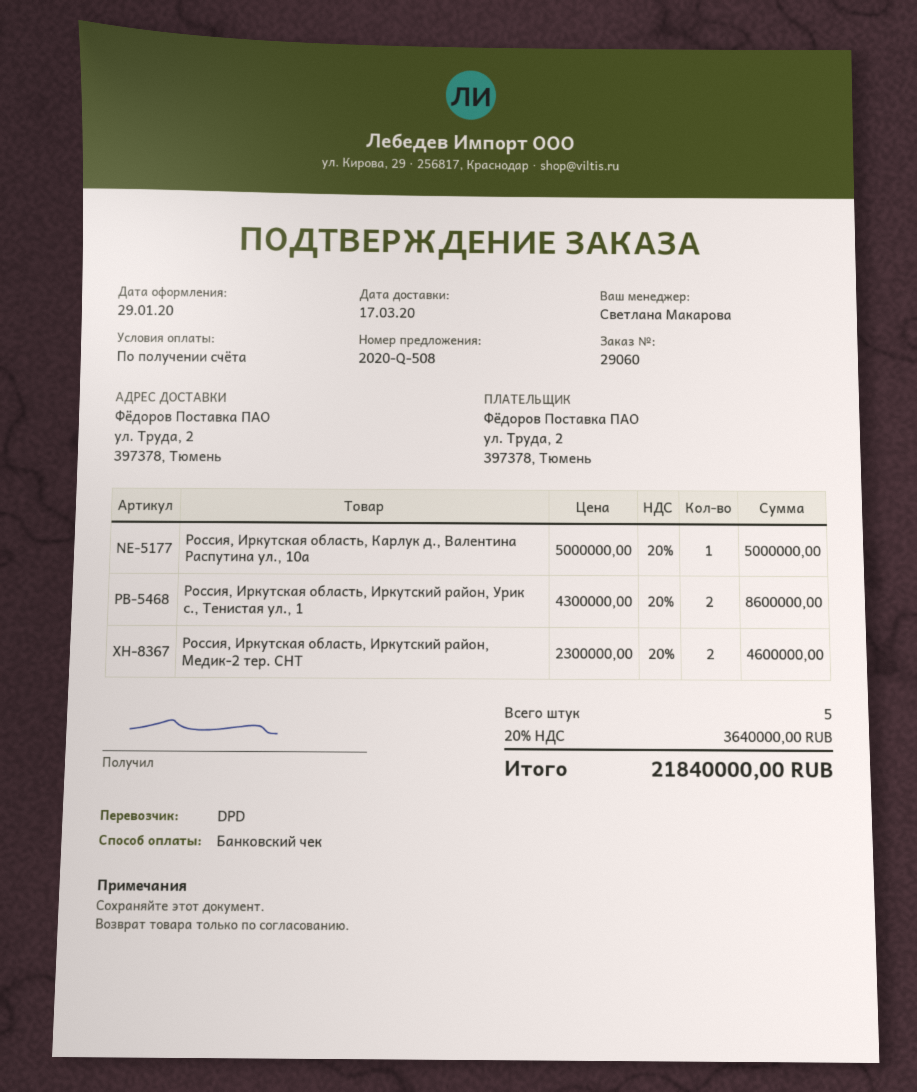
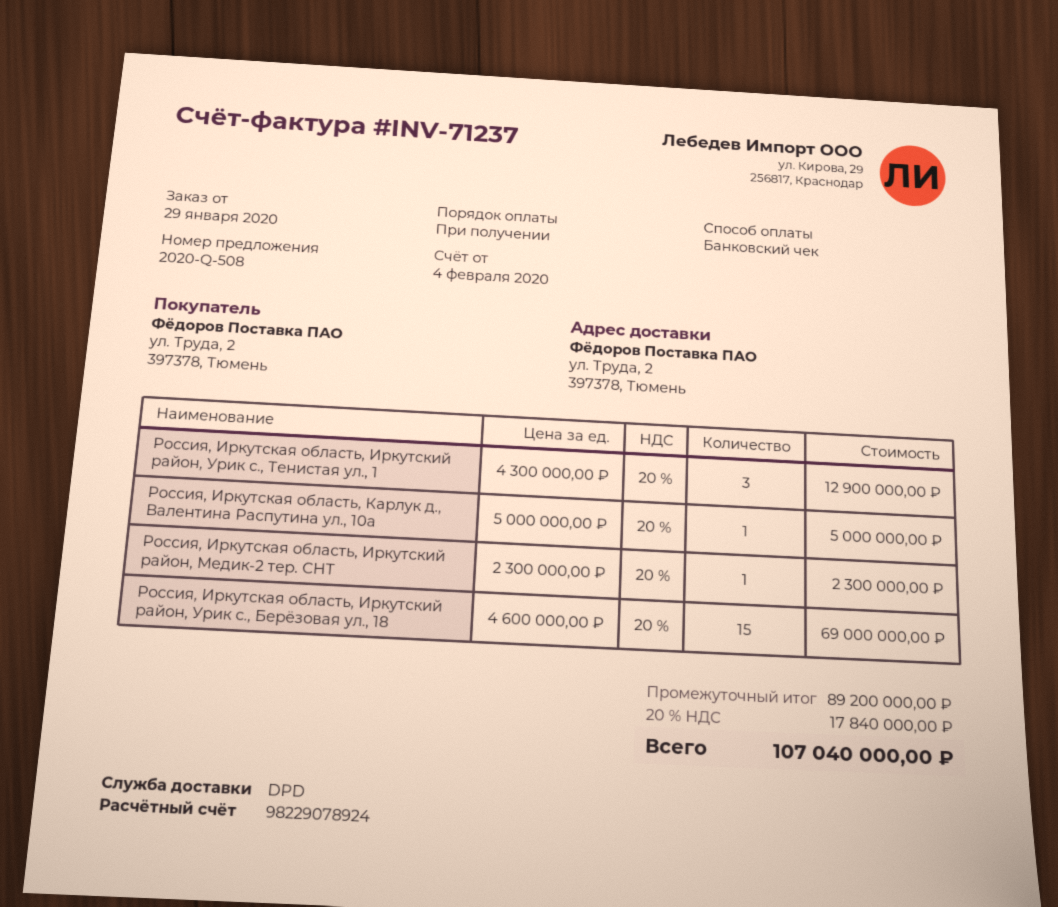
Россия, Иркутская область, Иркутский район, Урик с., Тенистая ул., 1: 2 x 4300000.00 = 8600000.00 -> 3 x 4300000.00 = 12900000.00
Россия, Иркутская область, Иркутский район, Медик-2 тер. СНТ: 2 x 2300000.00 = 4600000.00 -> 1 x 2300000.00 = 2300000.00
Россия, Иркутская область, Иркутский район, Урик с., Берёзовая ул., 18: none -> 15 x 4600000.00 = 69000000.00
tax: 20% = 3640000.00 -> 20% = 17840000.00
total: 21840000.00 -> 107040000.00

